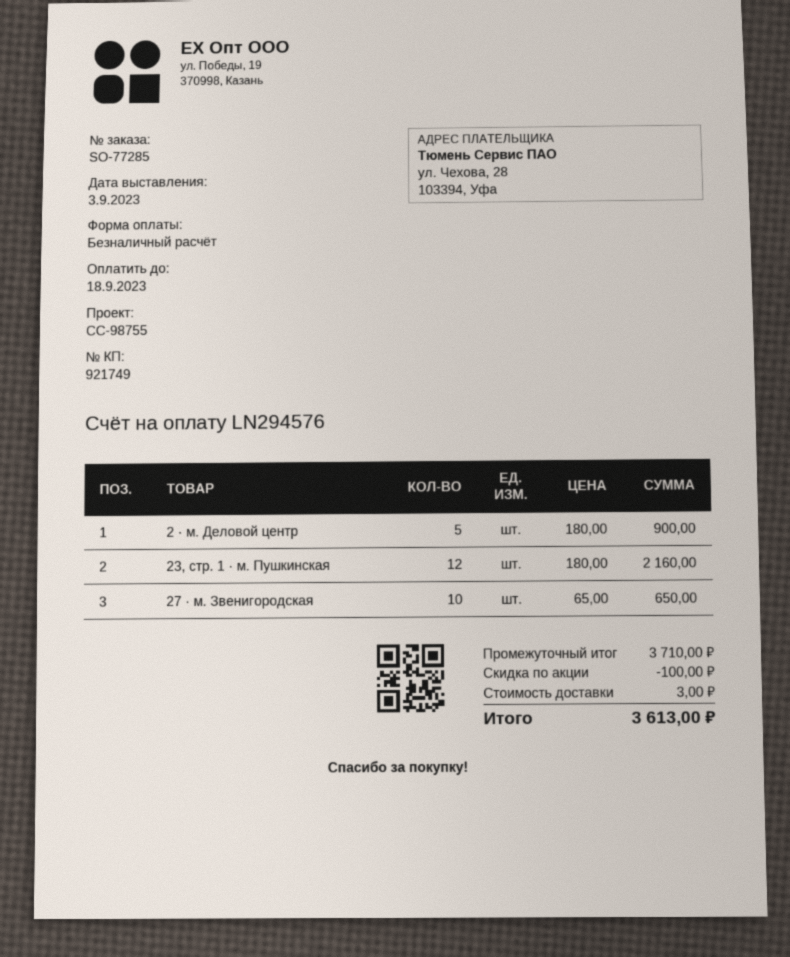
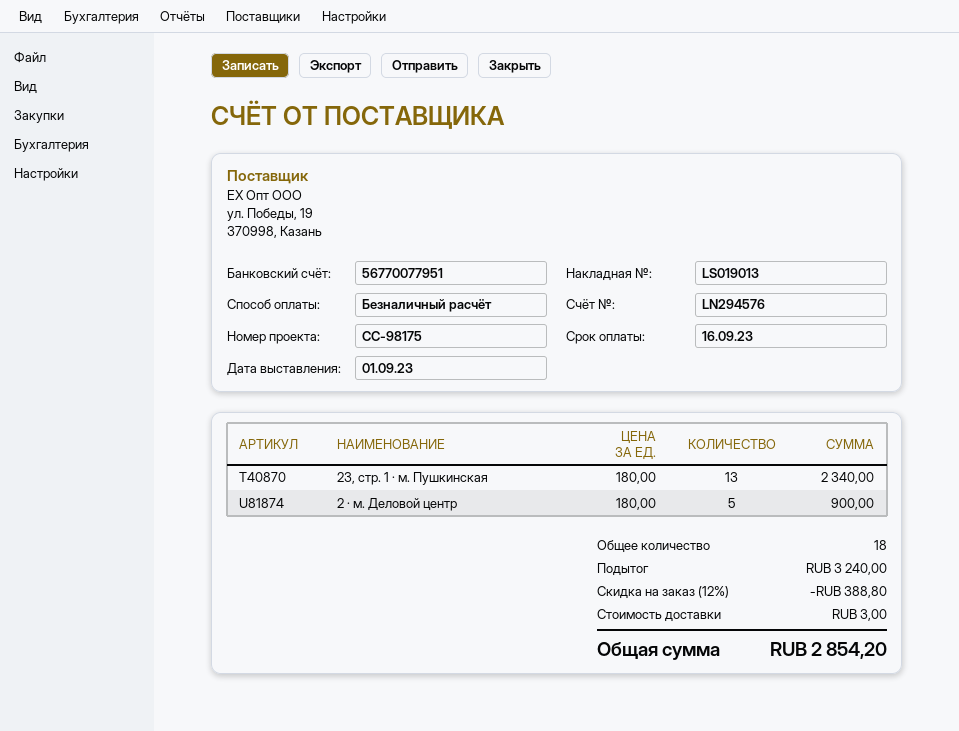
invoice date: 2023-09-03 -> 2023-09-01
due date: 2023-09-18 -> 2023-09-16
reference: CC-98755 -> CC-98175
23, стр. 1 · м. Пушкинская: 12 x 180.00 = 2160.00 -> 13 x 180.00 = 2340.00
27 · м. Звенигородская: 10 x 65.00 = 650.00 -> none
subtotal: 3710.00 -> 3240.00
discount: 100.00 -> 388.80
total: 3613.00 -> 2854.20

